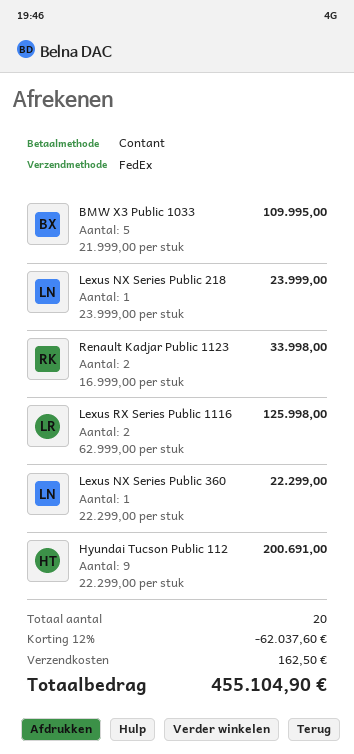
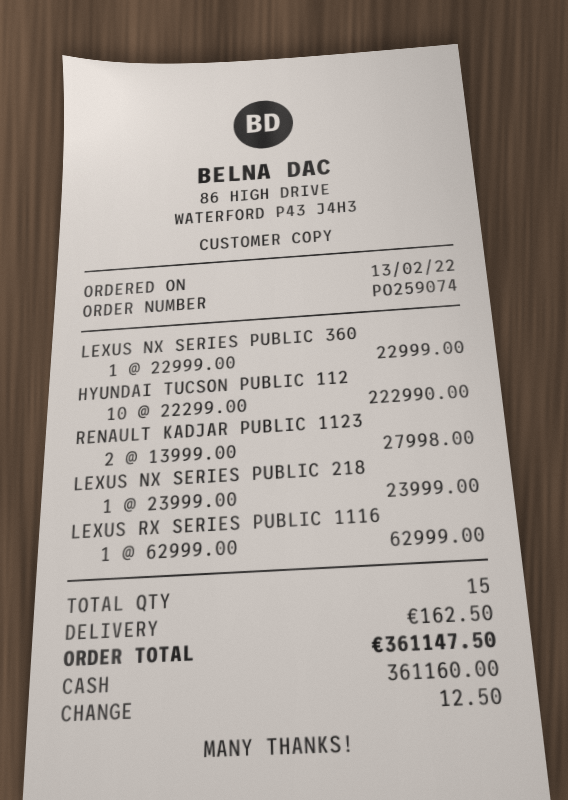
BMW X3 Public 1033: 5 x 21999.00 = 109995.00 -> none
Renault Kadjar Public 1123: 2 x 16999.00 = 33998.00 -> 2 x 13999.00 = 27998.00
Lexus RX Series Public 1116: 2 x 62999.00 = 125998.00 -> 1 x 62999.00 = 62999.00
Lexus NX Series Public 360: 1 x 22299.00 = 22299.00 -> 1 x 22999.00 = 22999.00
Hyundai Tucson Public 112: 9 x 22299.00 = 200691.00 -> 10 x 22299.00 = 222990.00
total quantity: 20 -> 15
discount: 12% = 62037.60 -> none
total: 455104.90 -> 361147.50

